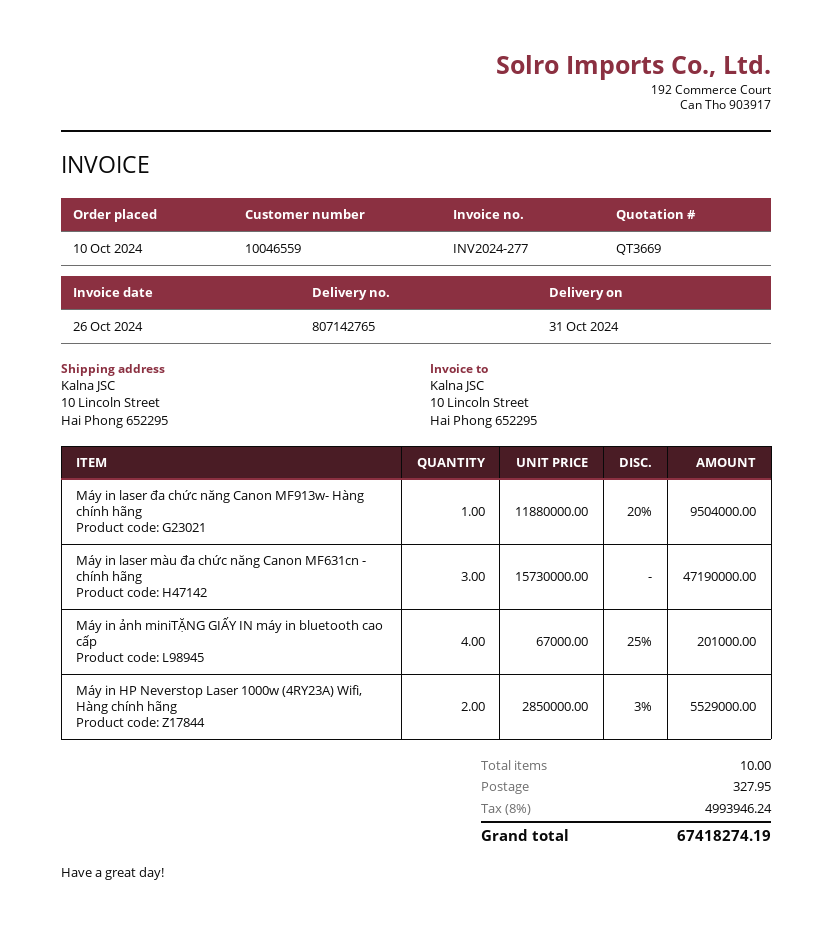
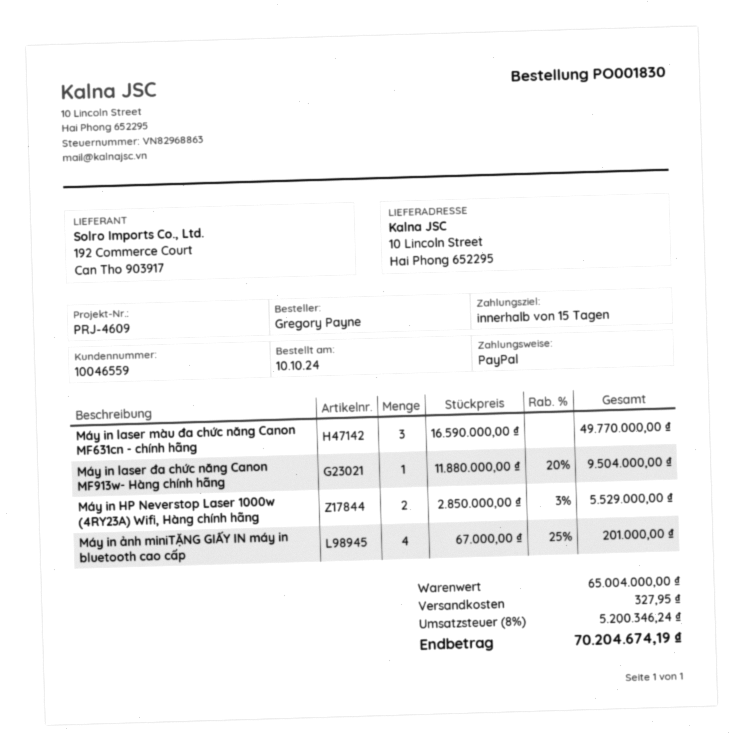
Máy in laser màu đa chức năng Canon MF631cn - chính hãng: 3 x 15730000.00 = 47190000.00 -> 3 x 16590000.00 = 49770000.00
tax: 8% = 4993946.24 -> 8% = 5200346.24
total: 67418274.19 -> 70204674.19

